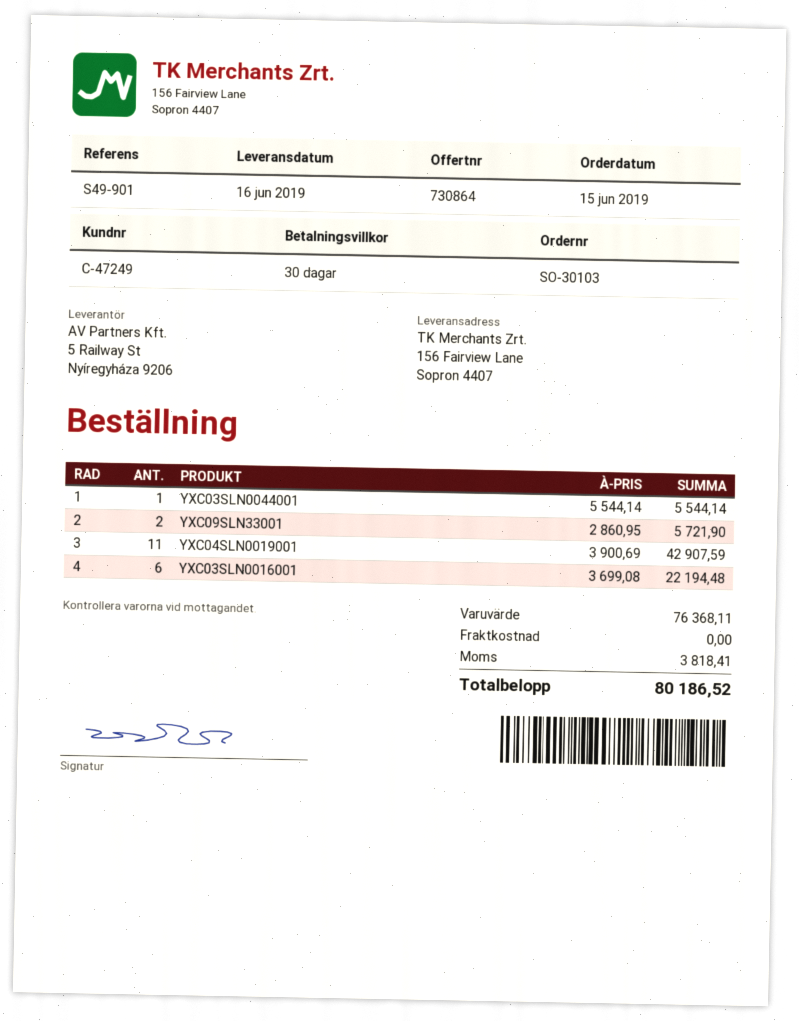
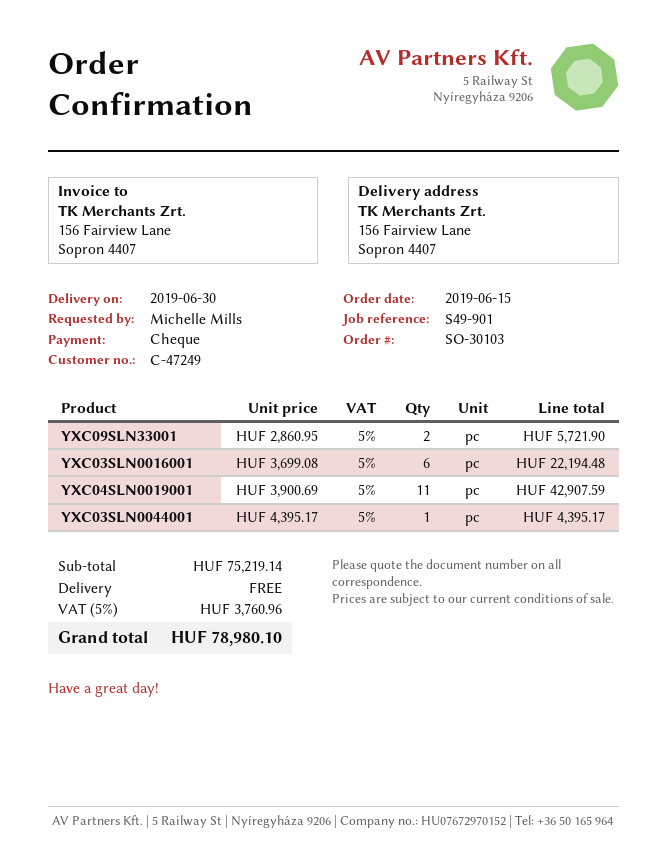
delivery date: 2019-06-16 -> 2019-06-30
YXC03SLN0044001: 1 x 5544.14 = 5544.14 -> 1 x 4395.17 = 4395.17
subtotal: 76368.11 -> 75219.14
tax: 3818.41 -> 3760.96
total: 80186.52 -> 78980.10

